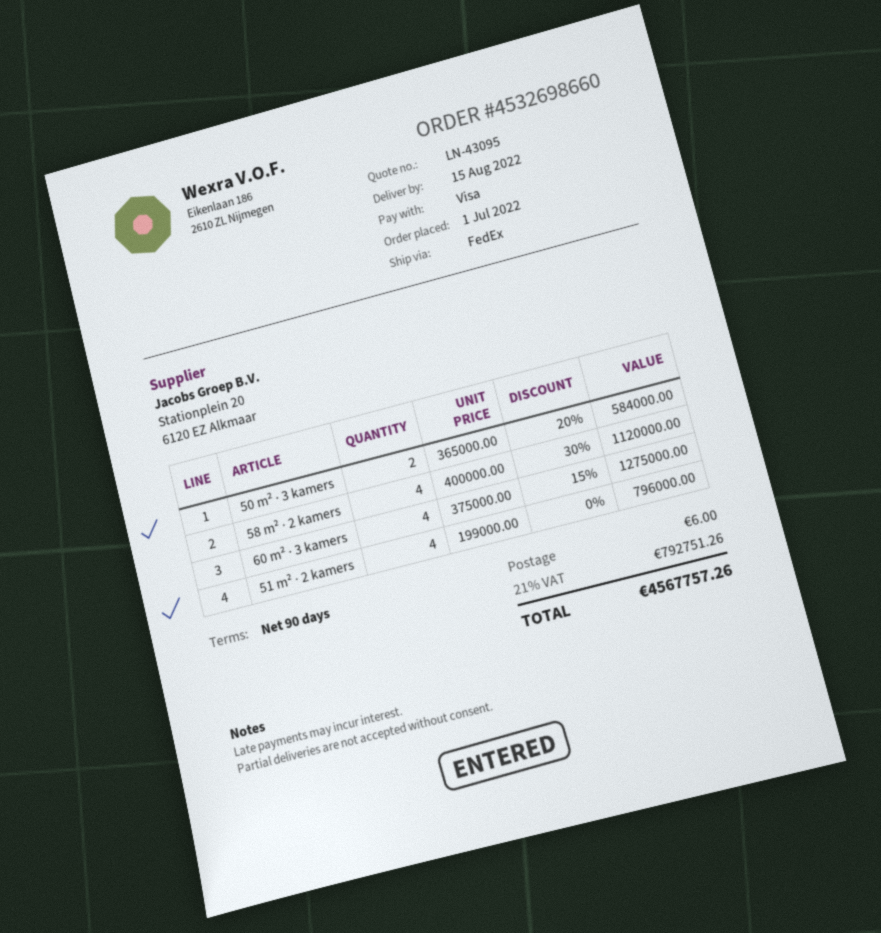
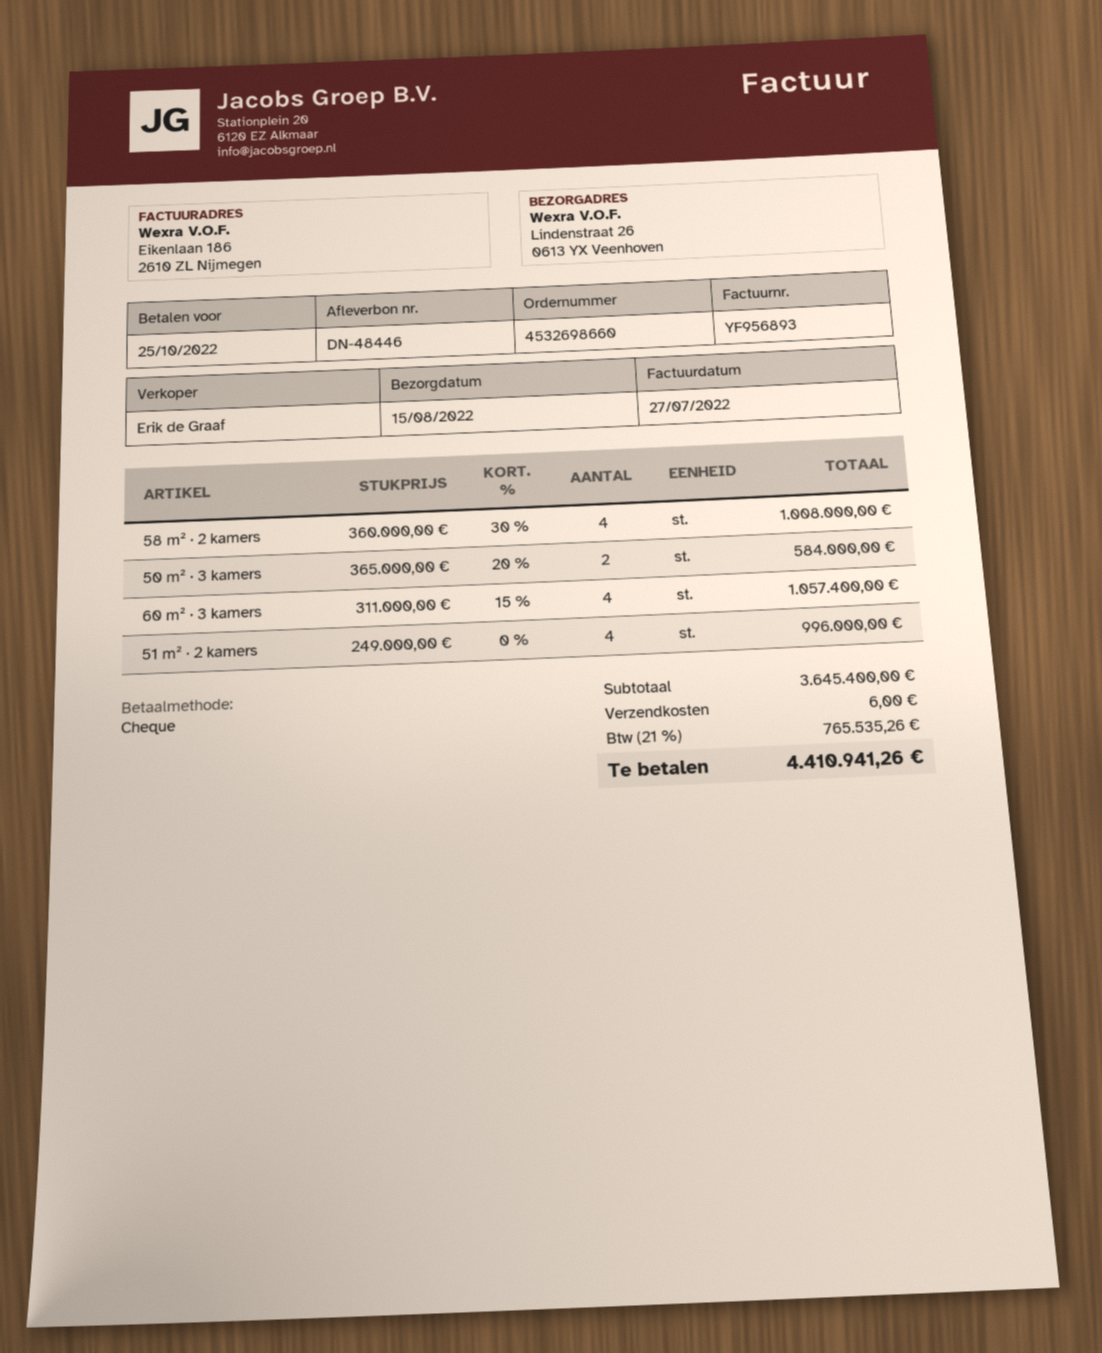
payment method: Visa -> cheque
58 m² · 2 kamers: 4 x 400000.00 - 30% = 1120000.00 -> 4 x 360000.00 - 30% = 1008000.00
60 m² · 3 kamers: 4 x 375000.00 - 15% = 1275000.00 -> 4 x 311000.00 - 15% = 1057400.00
51 m² · 2 kamers: 4 x 199000.00 = 796000.00 -> 4 x 249000.00 = 996000.00
tax: 21% = 792751.26 -> 21% = 765535.26
total: 4567757.26 -> 4410941.26

